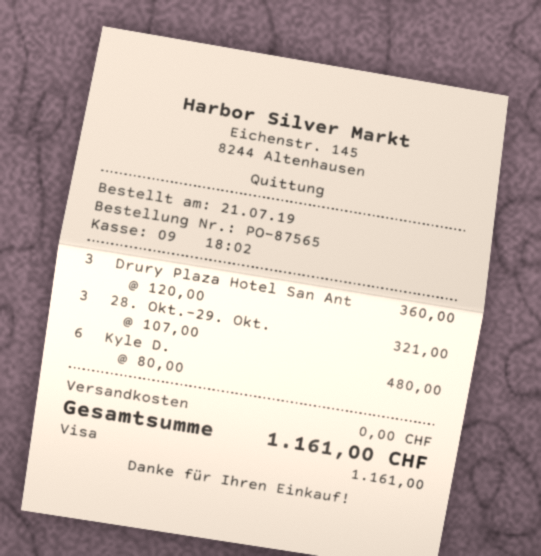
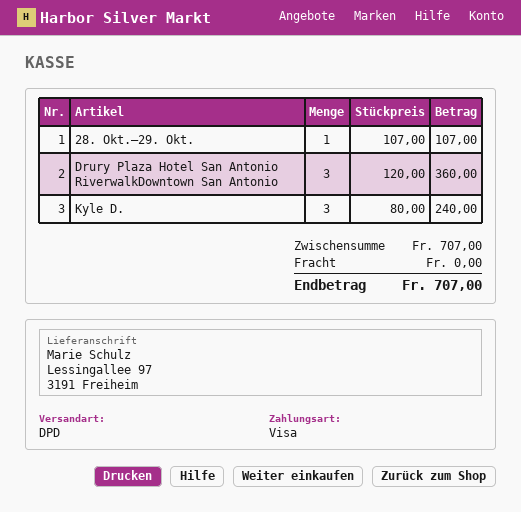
28. Okt.–29. Okt.: 3 x 107.00 = 321.00 -> 1 x 107.00 = 107.00
Kyle D.: 6 x 80.00 = 480.00 -> 3 x 80.00 = 240.00
total: 1161.00 -> 707.00

